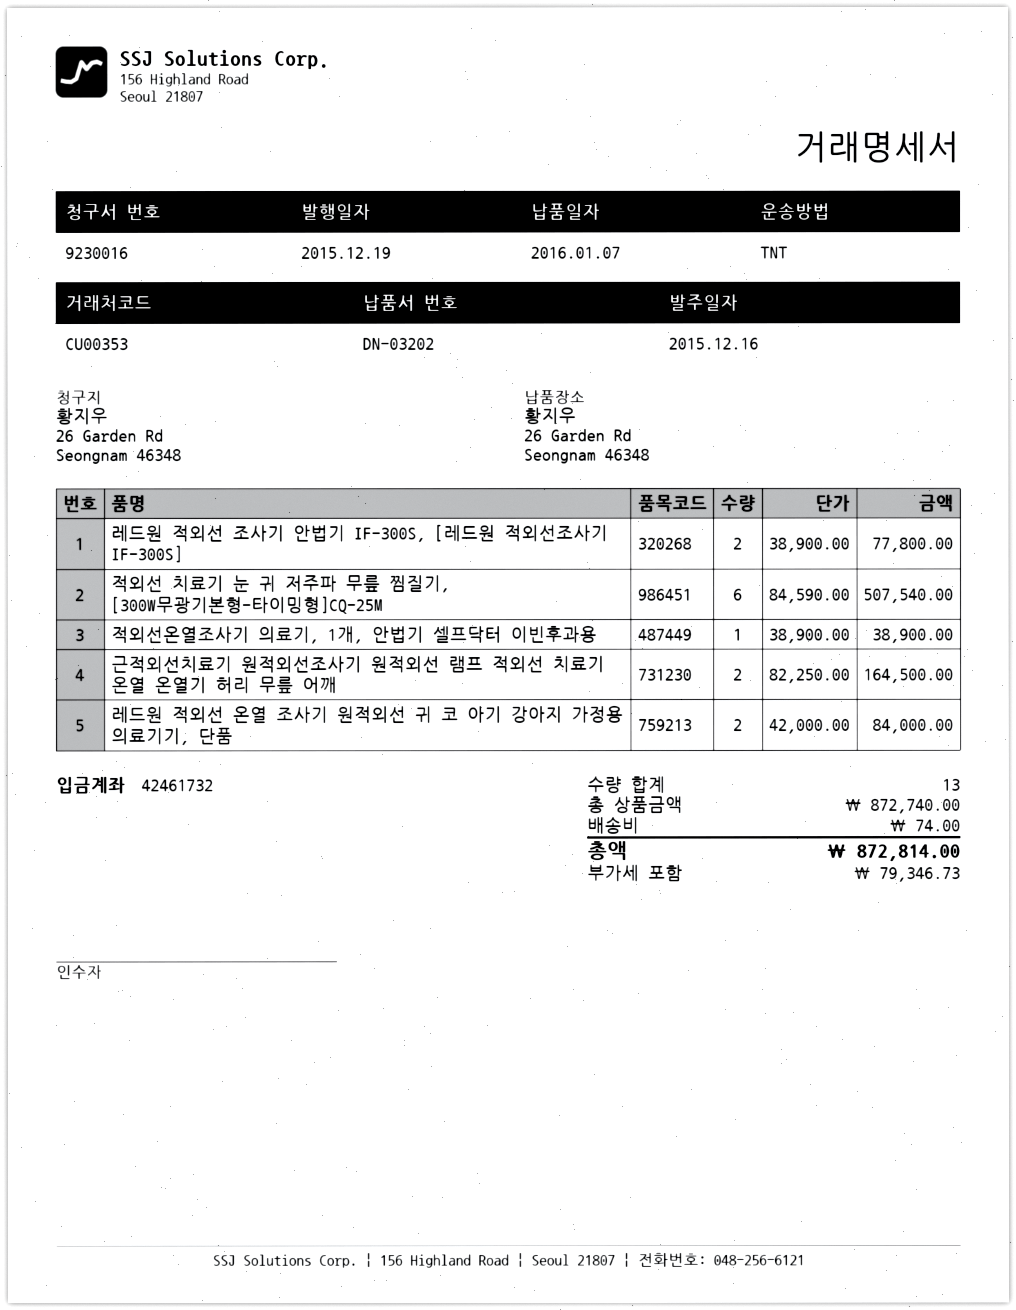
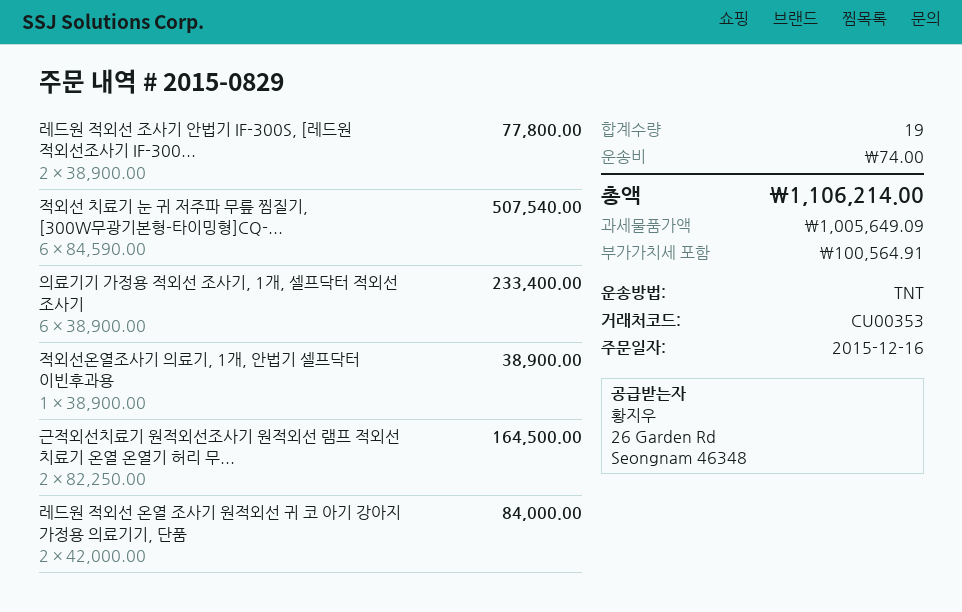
의료기기 가정용 적외선 조사기, 1개, 셀프닥터 적외선 조사기: none -> 6 x 38900.00 = 233400.00
total quantity: 13 -> 19
tax: 79346.73 -> 100564.91
total: 872814.00 -> 1106214.00

